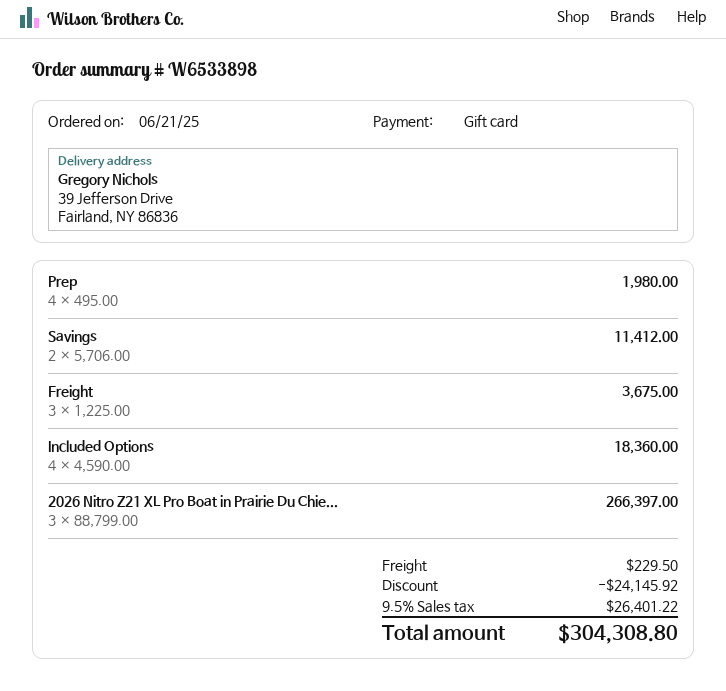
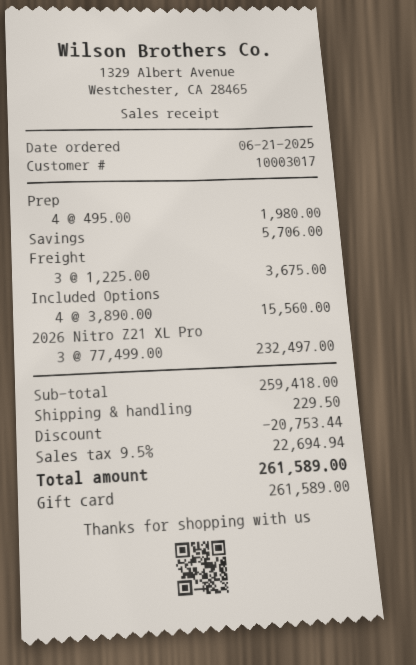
Savings: 2 x 5706.00 = 11412.00 -> 1 x 5706.00 = 5706.00
Included Options: 4 x 4590.00 = 18360.00 -> 4 x 3890.00 = 15560.00
2026 Nitro Z21 XL Pro Boat in Prairie Du Chie...: 3 x 88799.00 = 266397.00 -> 3 x 77499.00 = 232497.00
discount: 24145.92 -> 20753.44
tax: 9.5% = 26401.22 -> 9.5% = 22694.94
total: 304308.80 -> 261589.00

